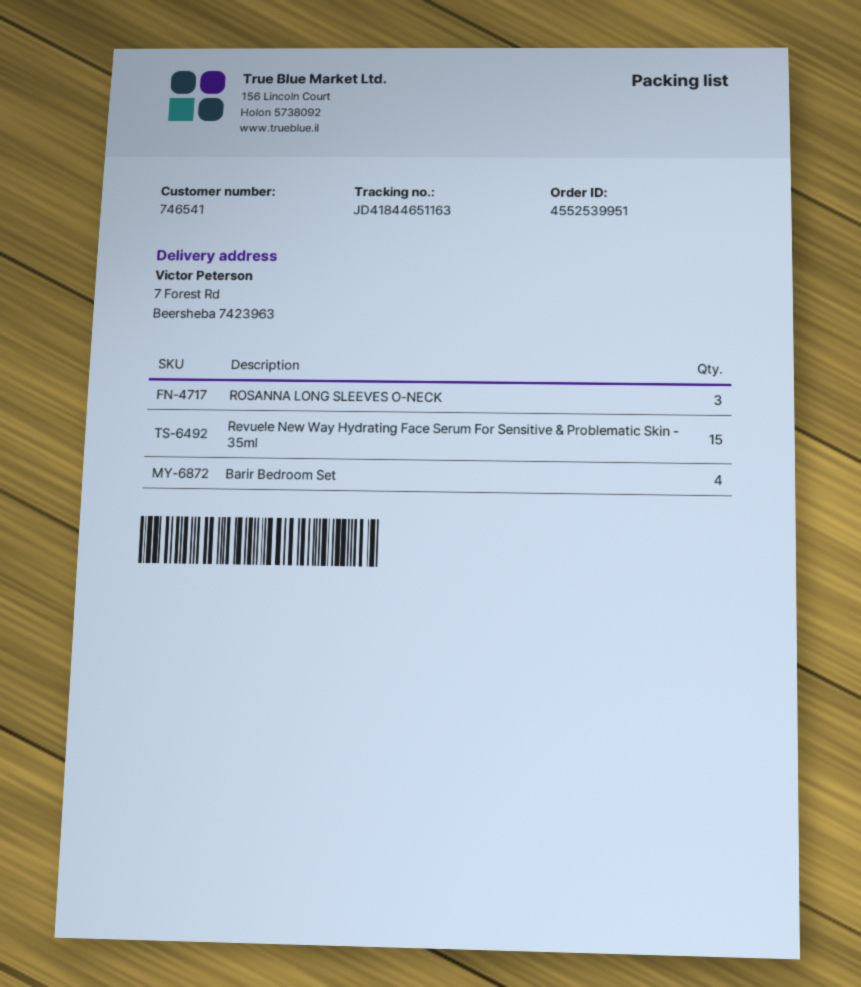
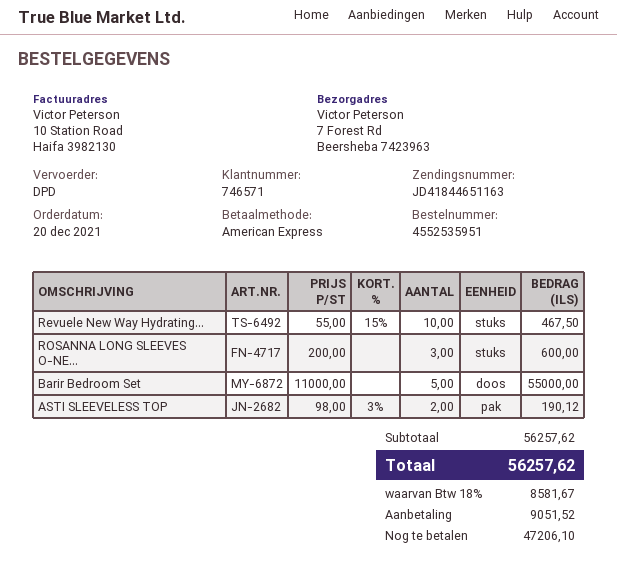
order number: 4552539951 -> 4552535951
customer number: 746541 -> 746571
Revuele New Way Hydrating Face Serum For Sensitive & Problematic Skin - 35ml: 15 -> 10
Barir Bedroom Set: 4 -> 5
ASTI SLEEVELESS TOP: none -> 2

